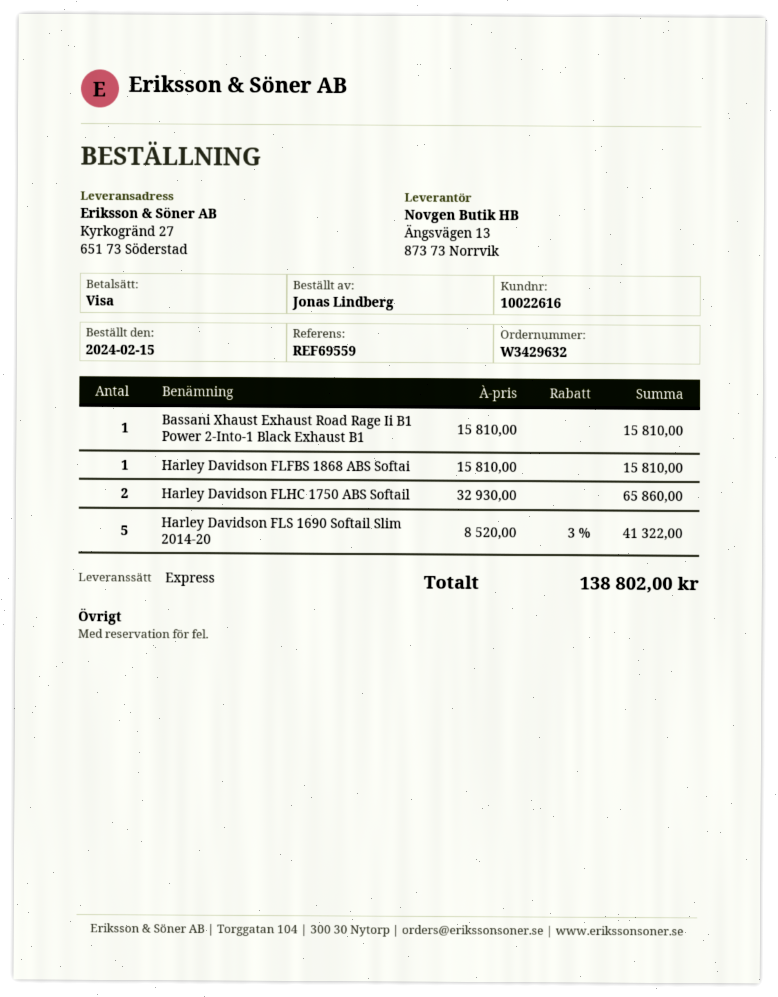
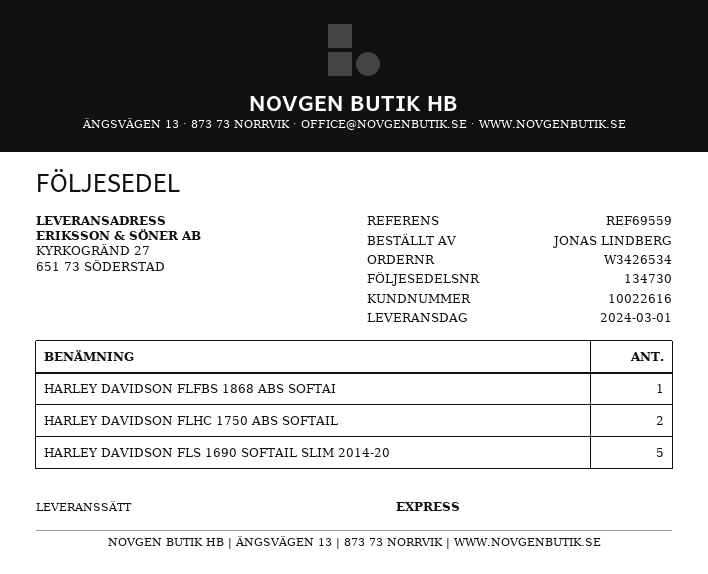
order number: W3429632 -> W3426534
Bassani Xhaust Exhaust Road Rage Ii B1 Power 2-Into-1 Black Exhaust B1: 1 -> none

